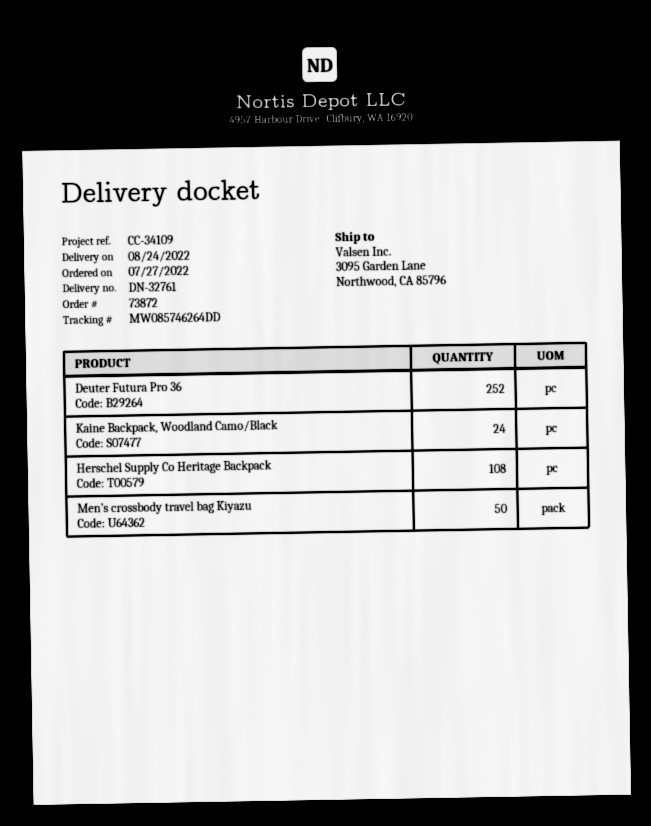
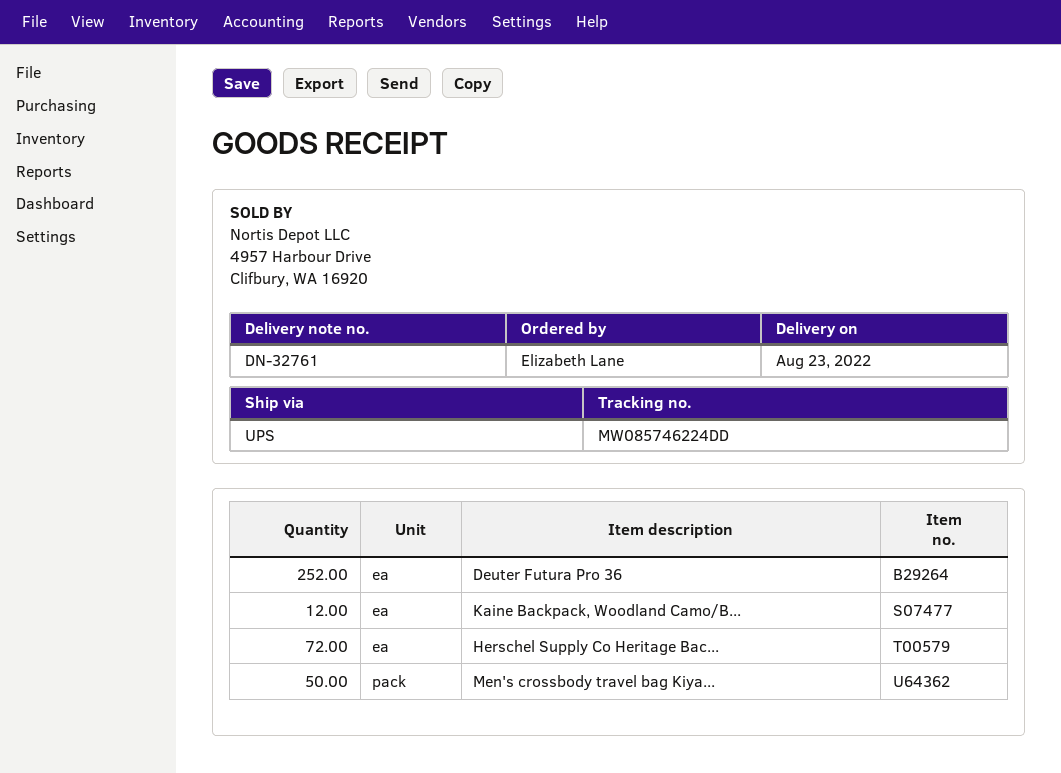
delivery date: 2022-08-24 -> 2022-08-23
tracking number: MW085746264DD -> MW085746224DD
Kaine Backpack, Woodland Camo/Black: 24 -> 12
Herschel Supply Co Heritage Backpack: 108 -> 72

